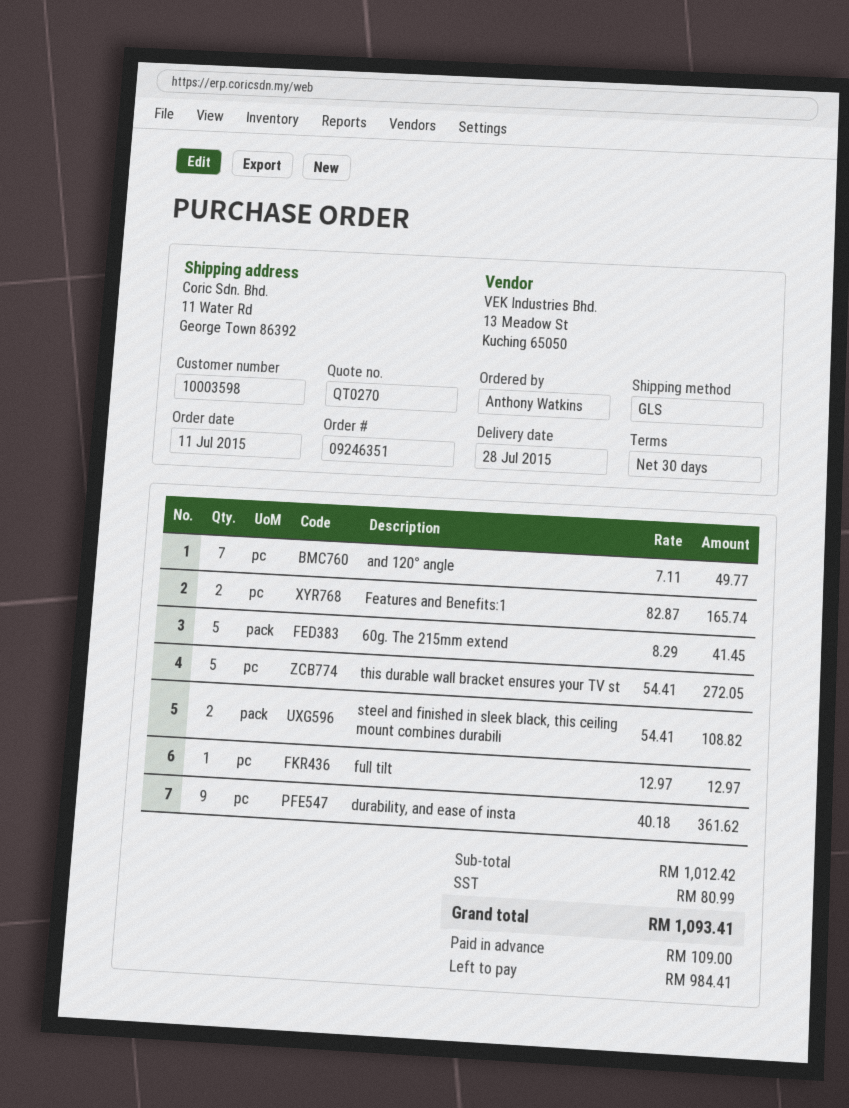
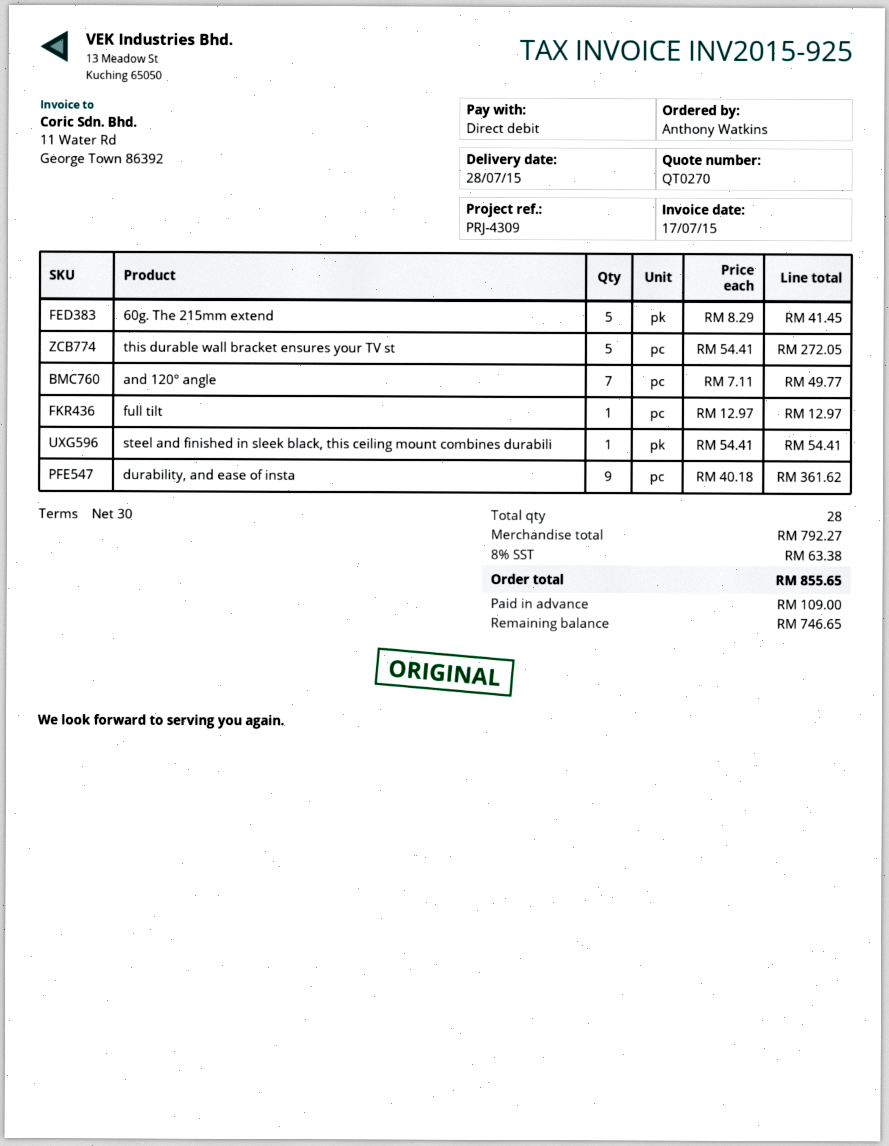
Features and Benefits:1: 2 x 82.87 = 165.74 -> none
steel and finished in sleek black, this ceiling mount combines durabili: 2 x 54.41 = 108.82 -> 1 x 54.41 = 54.41
subtotal: 1012.42 -> 792.27
tax: 80.99 -> 63.38
total: 1093.41 -> 855.65
balance: 984.41 -> 746.65

